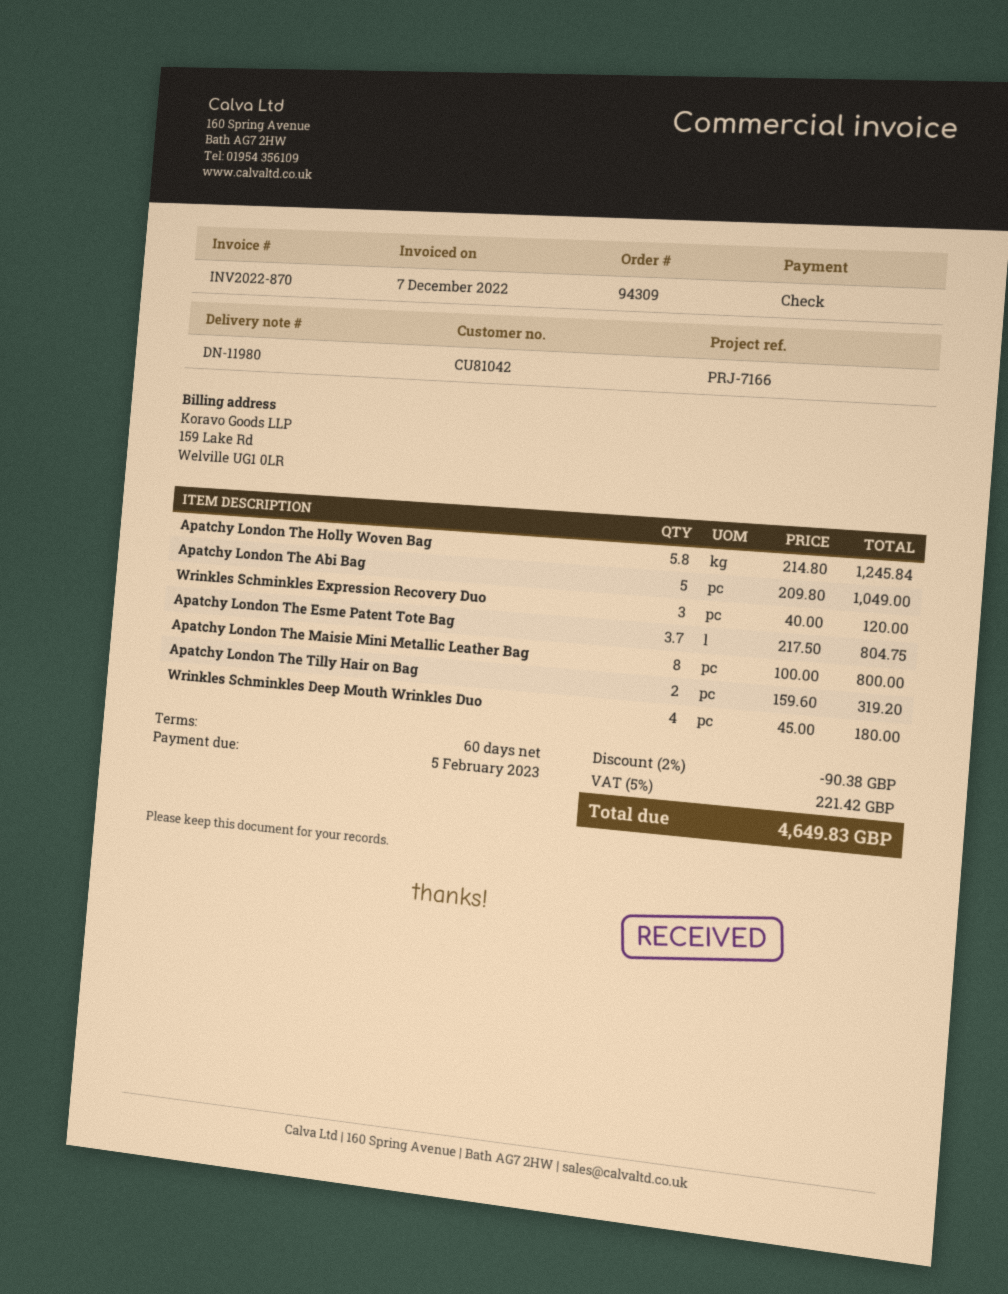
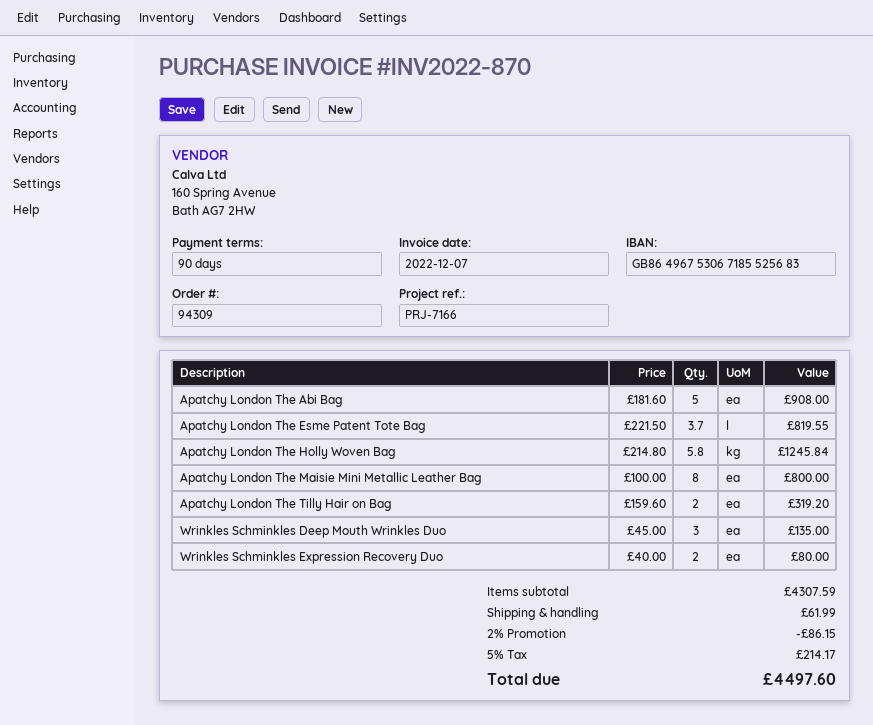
payment terms: 60 days -> 90 days
Apatchy London The Abi Bag: 5 x 209.80 = 1049.00 -> 5 x 181.60 = 908.00
Wrinkles Schminkles Expression Recovery Duo: 3 x 40.00 = 120.00 -> 2 x 40.00 = 80.00
Apatchy London The Esme Patent Tote Bag: 3.7 x 217.50 = 804.75 -> 3.7 x 221.50 = 819.55
Wrinkles Schminkles Deep Mouth Wrinkles Duo: 4 x 45.00 = 180.00 -> 3 x 45.00 = 135.00
discount: 2% = 90.38 -> 2% = 86.15
shipping: none -> 61.99
tax: 5% = 221.42 -> 5% = 214.17
total: 4649.83 -> 4497.60

